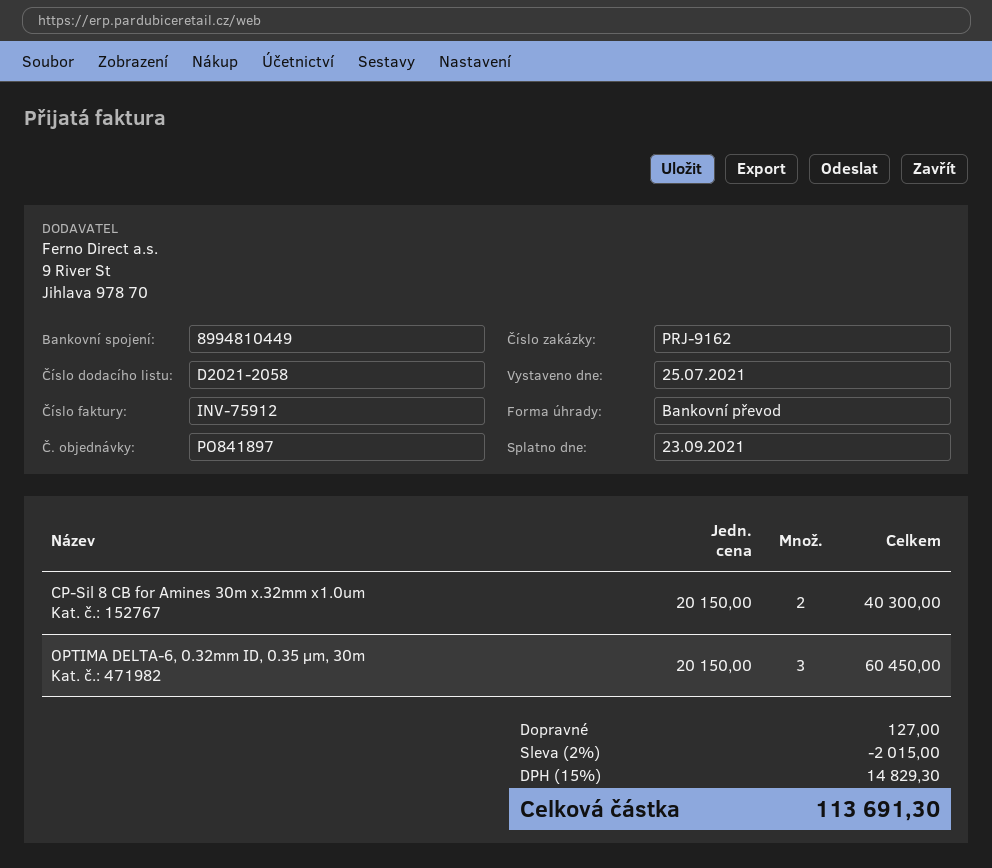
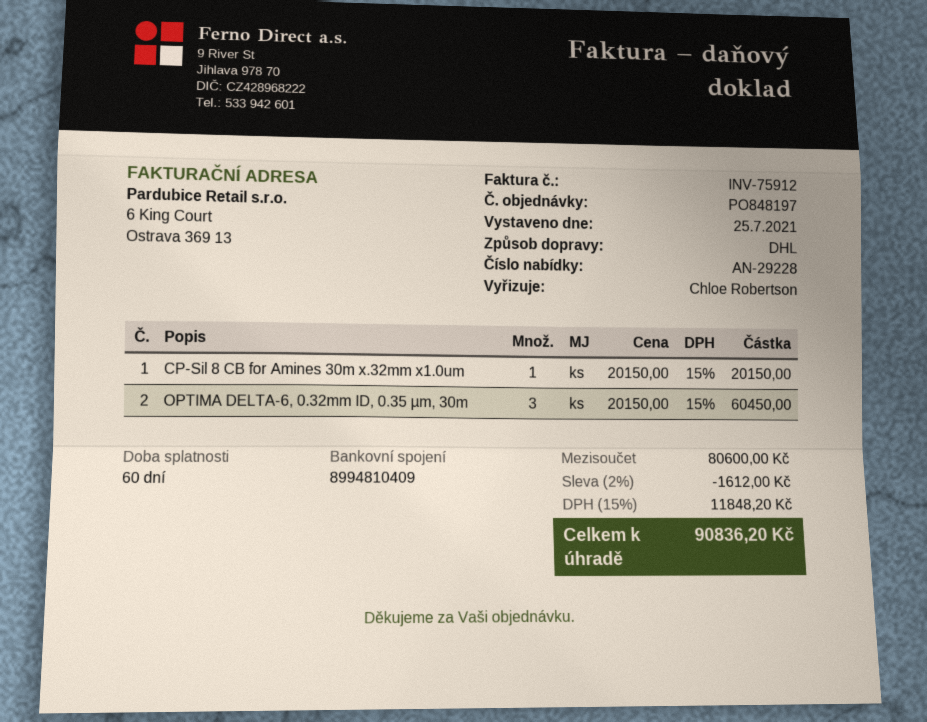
order number: PO841897 -> PO848197
bank account: 8994810449 -> 8994810409
CP-Sil 8 CB for Amines 30m x.32mm x1.0um: 2 x 20150.00 = 40300.00 -> 1 x 20150.00 = 20150.00
discount: 2% = 2015.00 -> 2% = 1612.00
shipping: 127.00 -> none
tax: 15% = 14829.30 -> 15% = 11848.20
total: 113691.30 -> 90836.20

